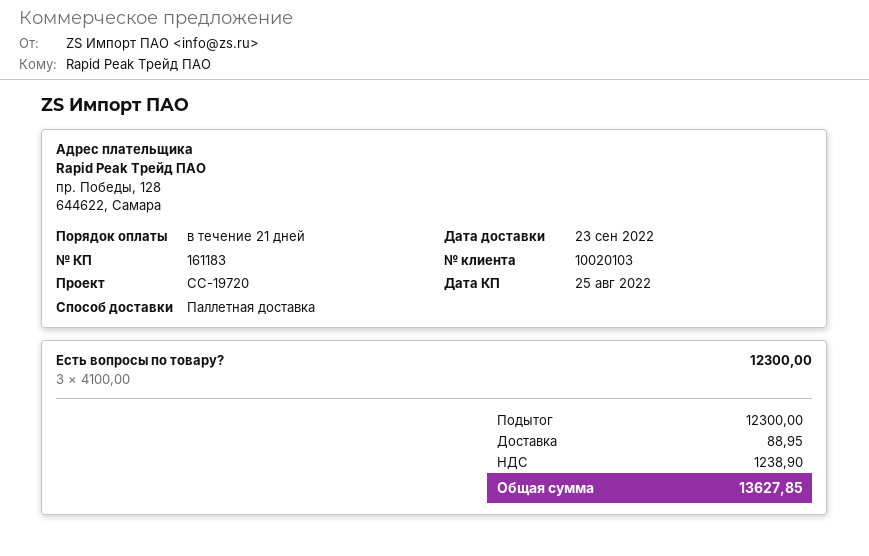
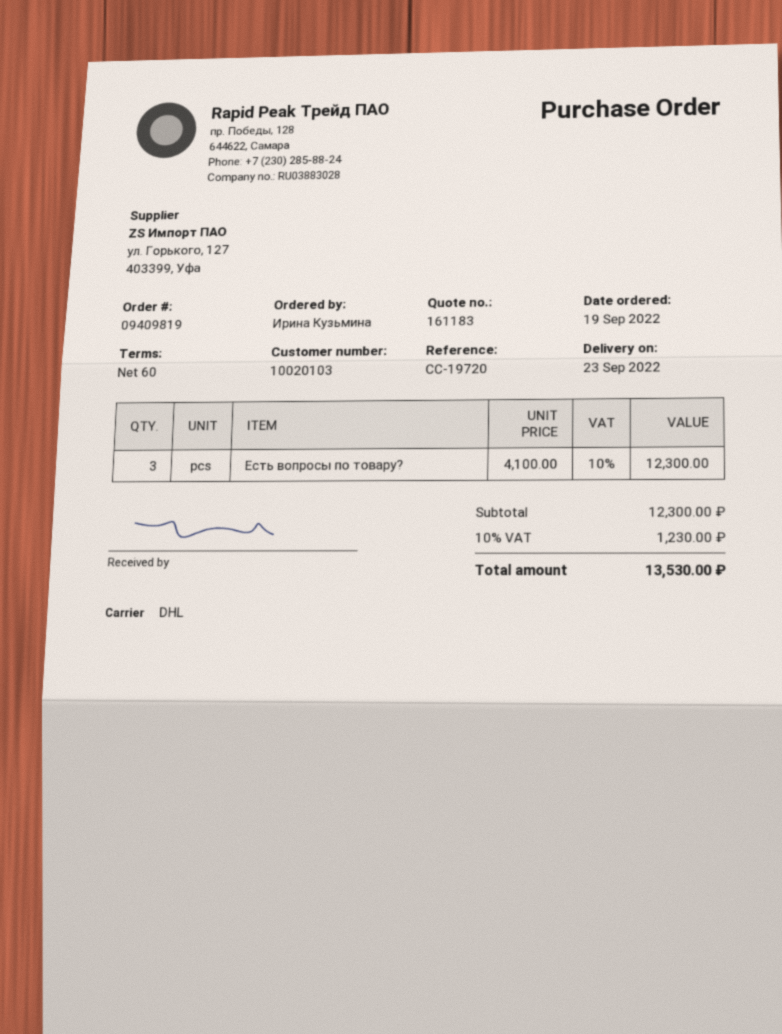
payment terms: 21 days -> 60 days
shipping method: pallet freight -> DHL
shipping: 88.95 -> none
tax: 1238.90 -> 1230.00
total: 13627.85 -> 13530.00

